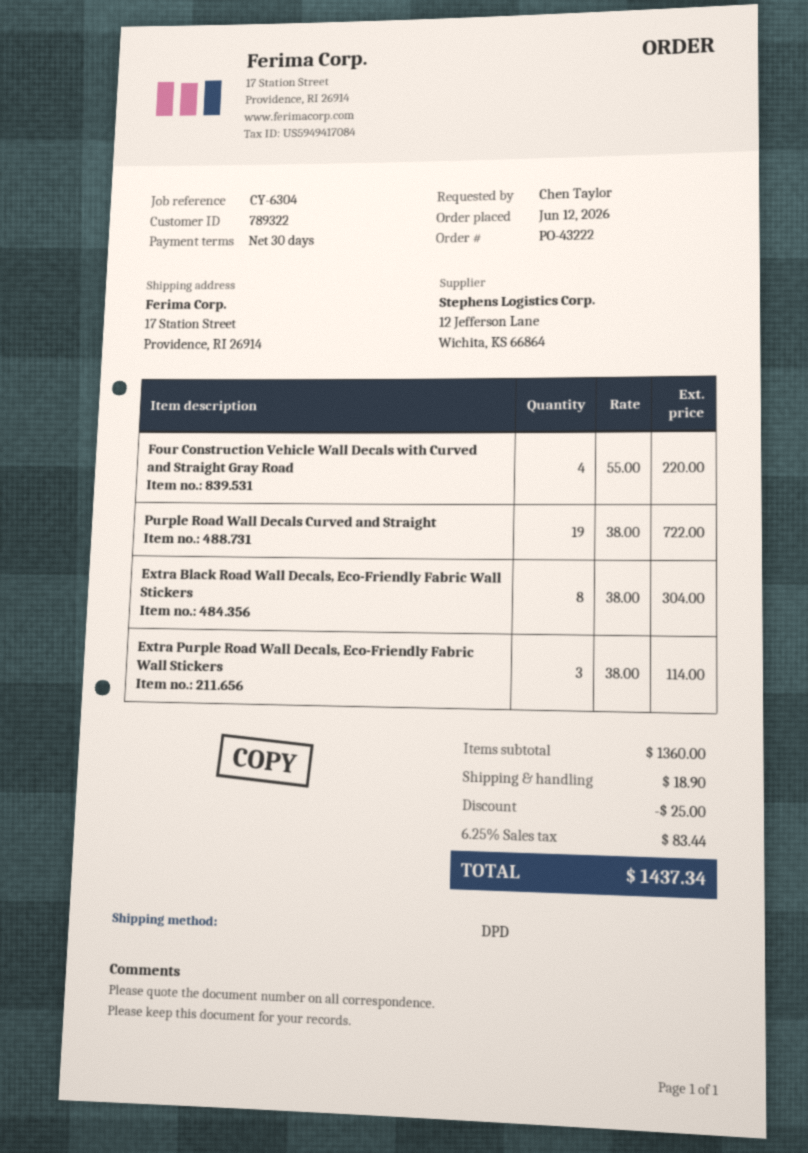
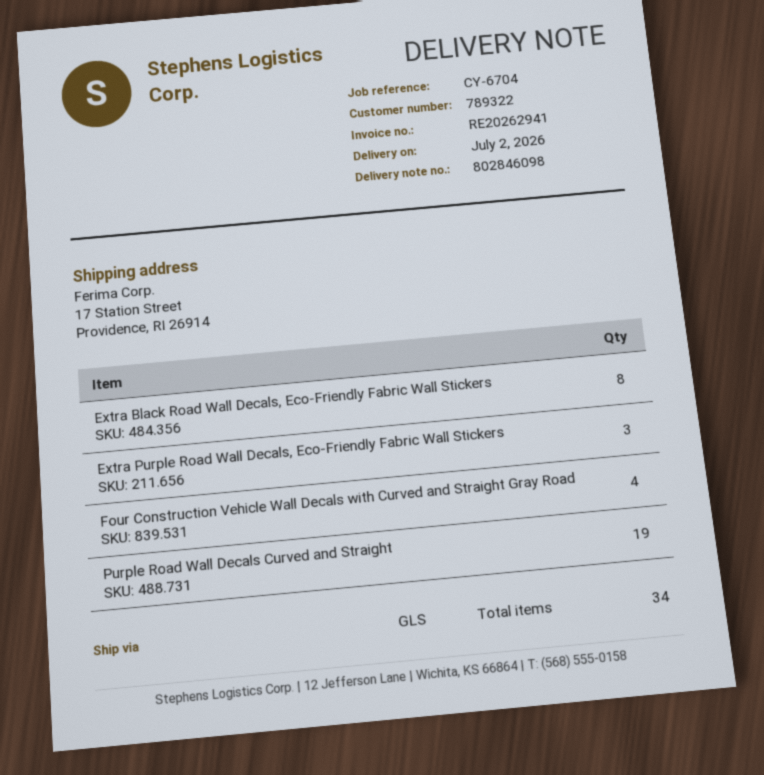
reference: CY-6304 -> CY-6704
shipping method: DPD -> GLS

